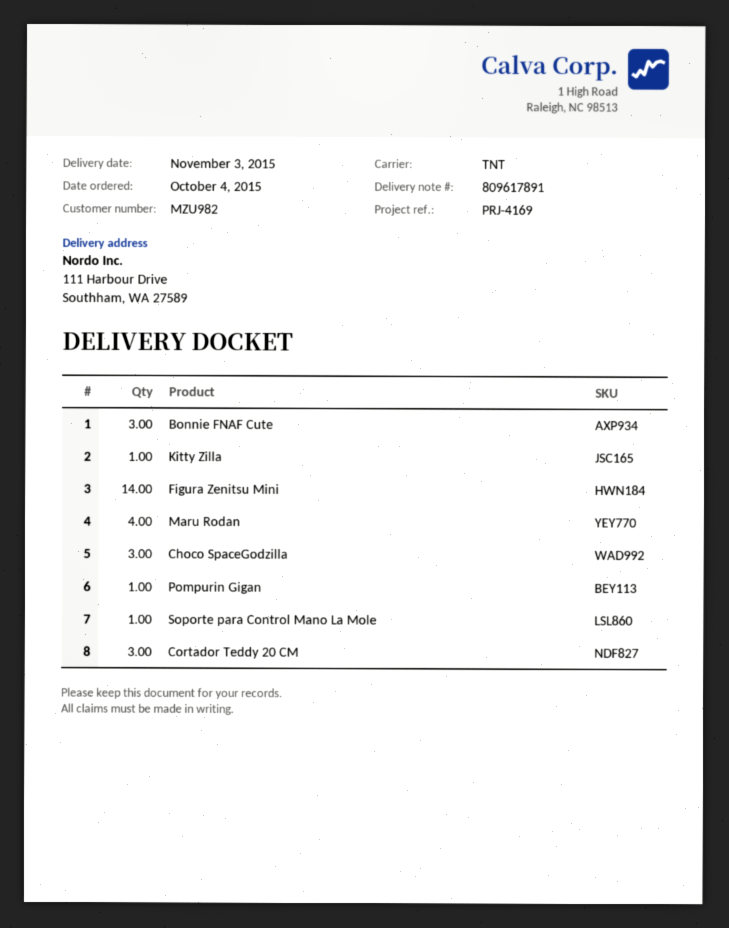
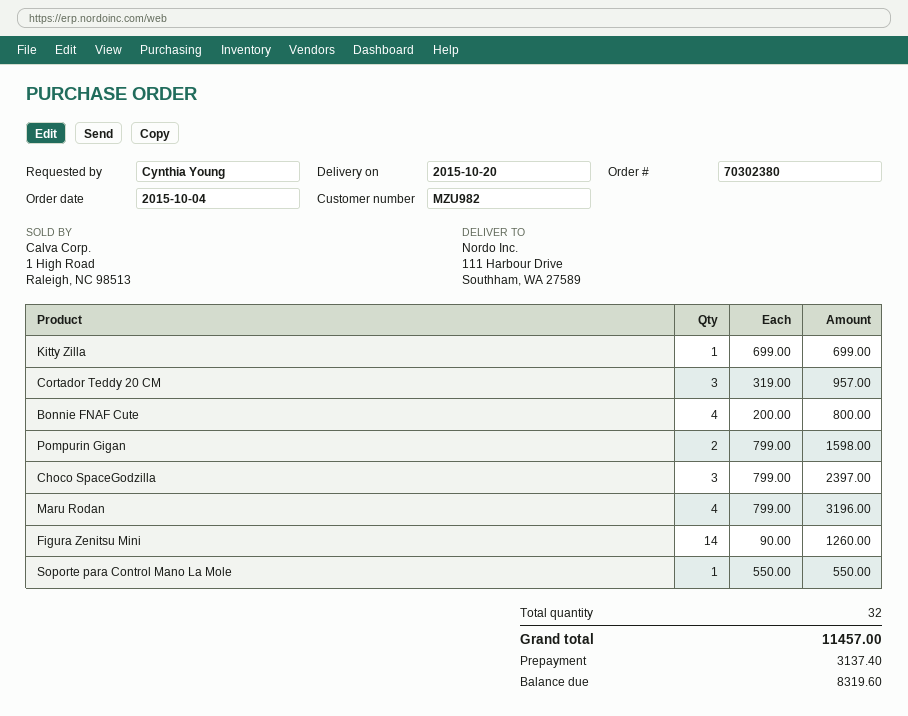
delivery date: 2015-11-03 -> 2015-10-20
Bonnie FNAF Cute: 3 -> 4
Pompurin Gigan: 1 -> 2

